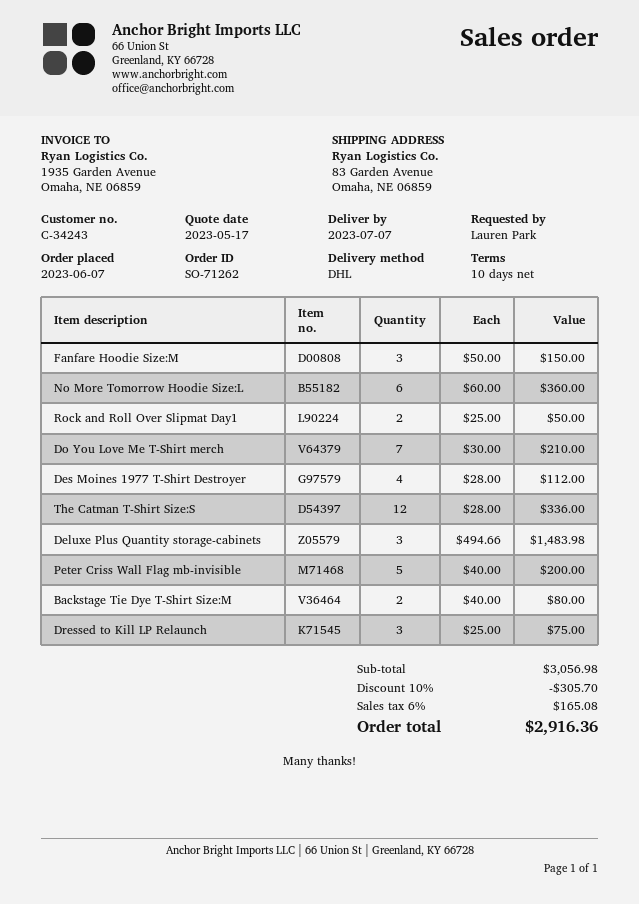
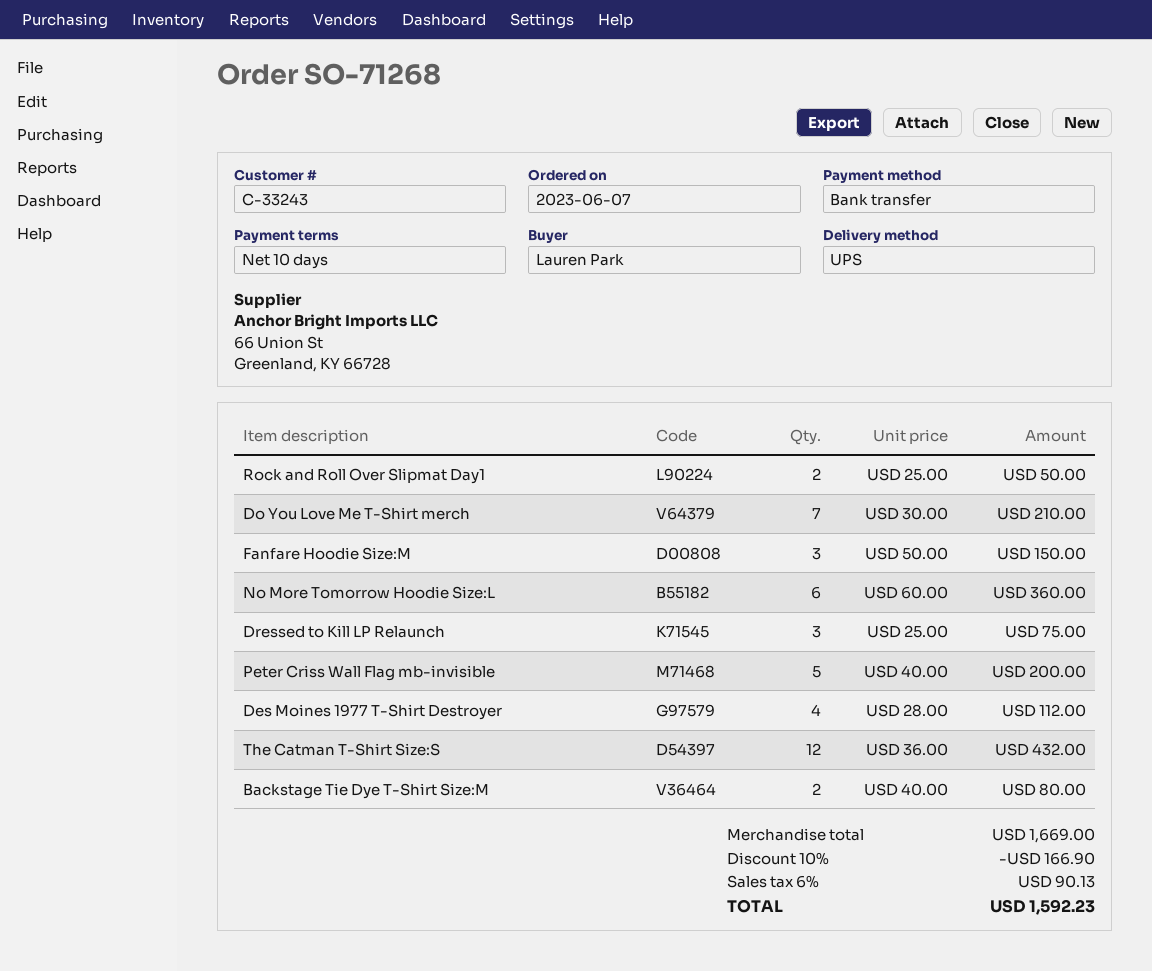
order number: SO-71262 -> SO-71268
customer number: C-34243 -> C-33243
shipping method: DHL -> UPS
The Catman T-Shirt Size:S: 12 x 28.00 = 336.00 -> 12 x 36.00 = 432.00
Deluxe Plus Quantity storage-cabinets: 3 x 494.66 = 1483.98 -> none
subtotal: 3056.98 -> 1669.00
discount: 10% = 305.70 -> 10% = 166.90
tax: 6% = 165.08 -> 6% = 90.13
total: 2916.36 -> 1592.23

